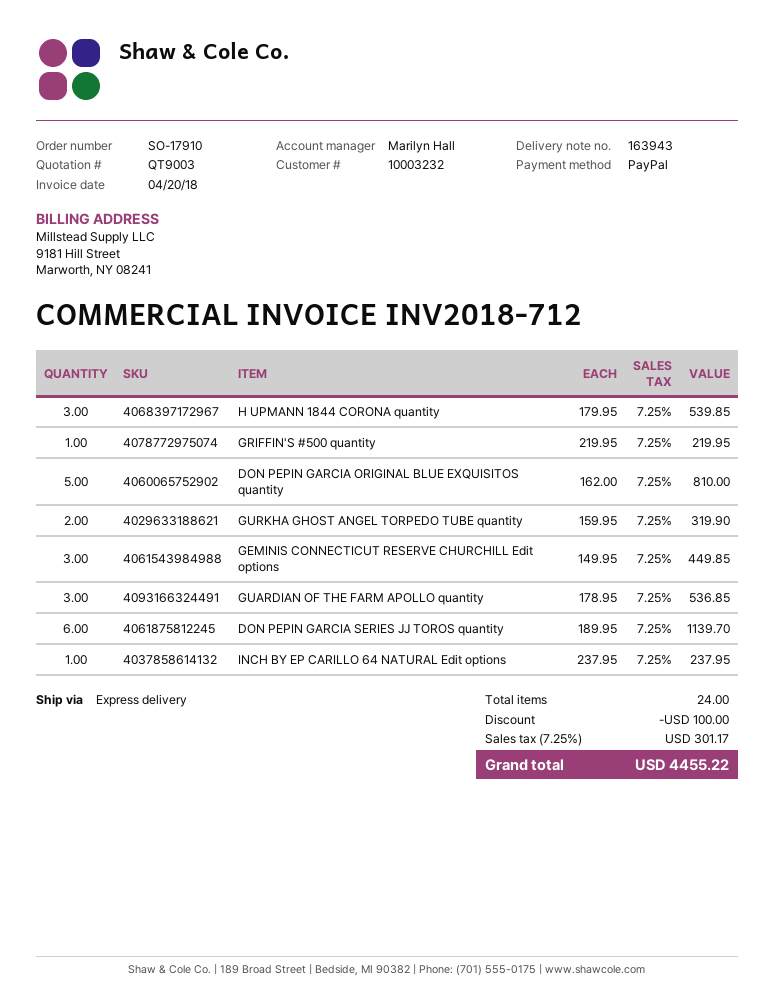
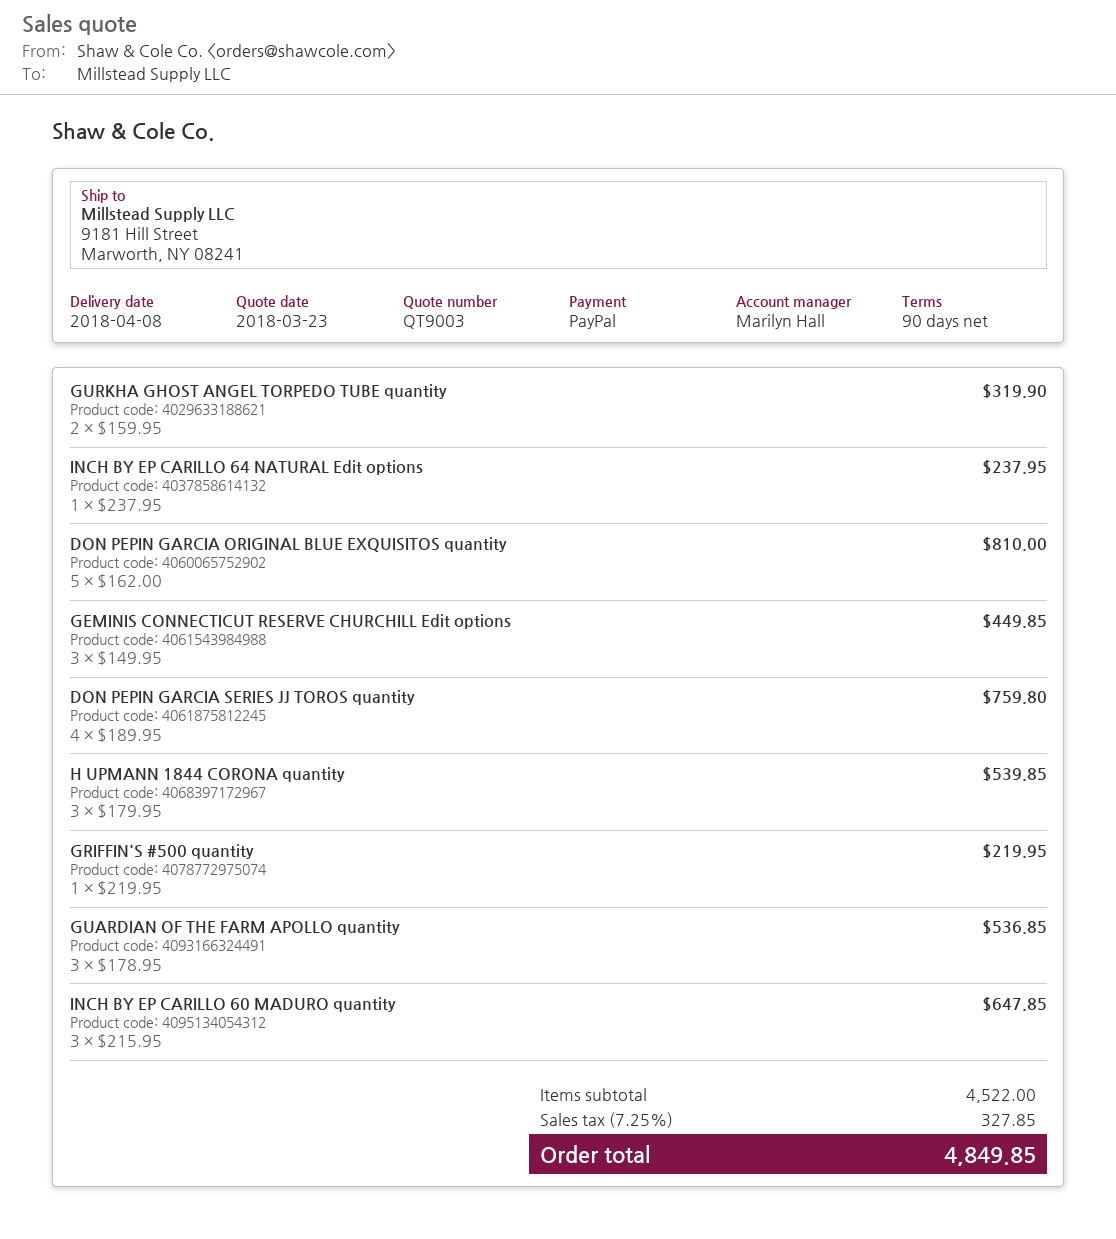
DON PEPIN GARCIA SERIES JJ TOROS quantity: 6 x 189.95 = 1139.70 -> 4 x 189.95 = 759.80
INCH BY EP CARILLO 60 MADURO quantity: none -> 3 x 215.95 = 647.85
discount: 100.00 -> none
tax: 7.25% = 301.17 -> 7.25% = 327.85
total: 4455.22 -> 4849.85

